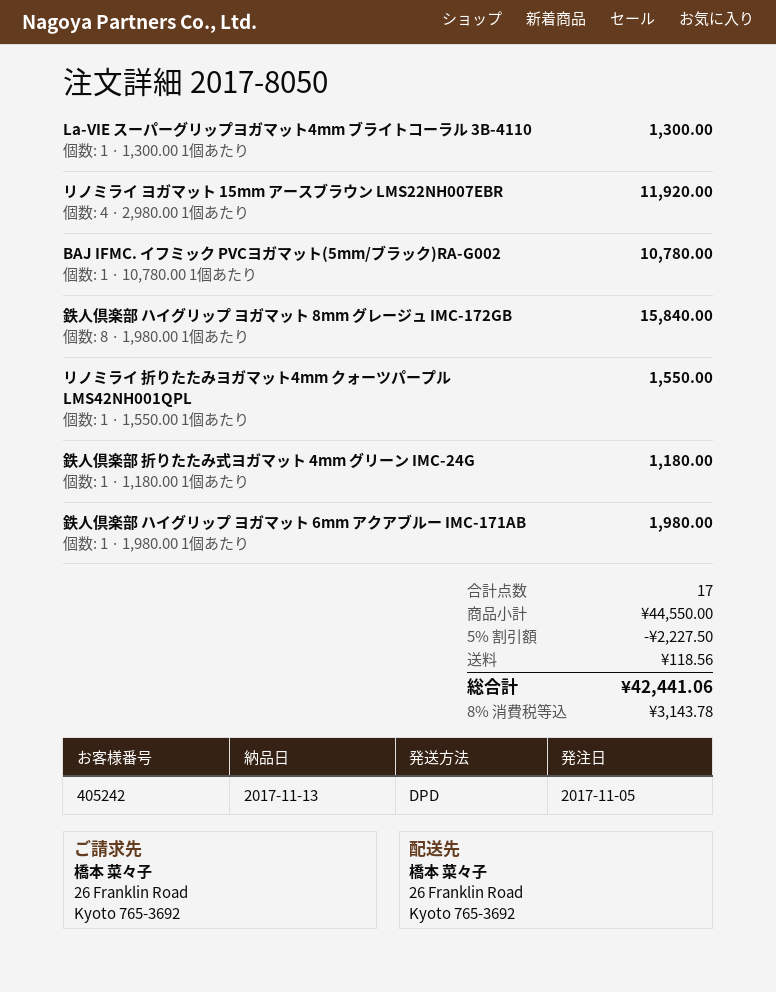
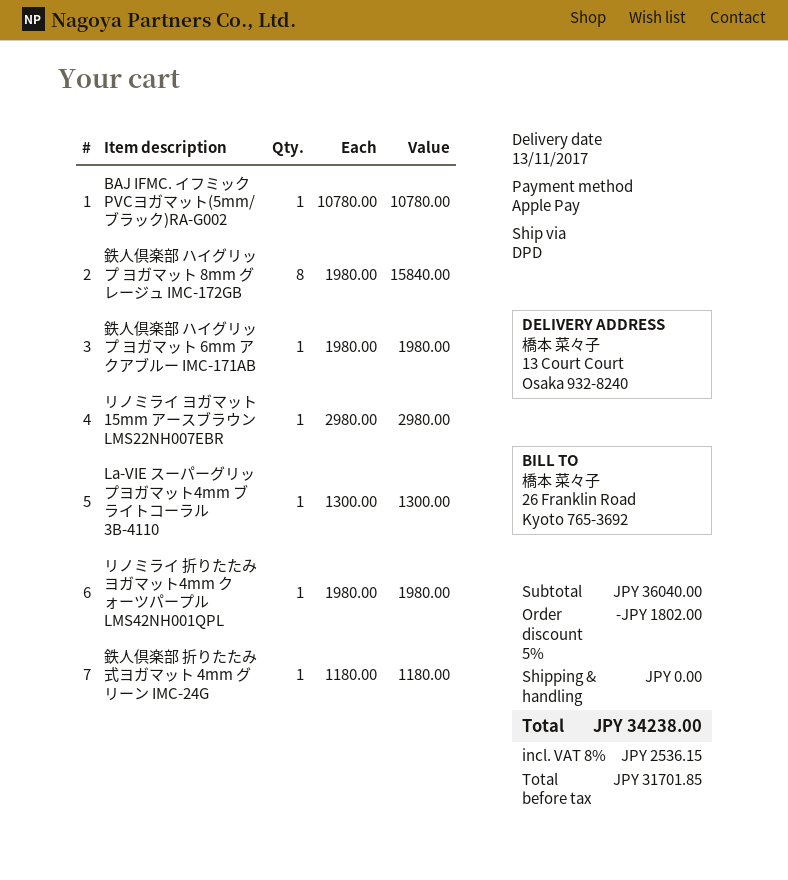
ship to: 26 Franklin Road, Kyoto 765-3692 -> 13 Court Court, Osaka 932-8240
リノミライ ヨガマット 15mm アースブラウン LMS22NH007EBR: 4 x 2980.00 = 11920.00 -> 1 x 2980.00 = 2980.00
リノミライ 折りたたみヨガマット4mm クォーツパープル LMS42NH001QPL: 1 x 1550.00 = 1550.00 -> 1 x 1980.00 = 1980.00
subtotal: 44550.00 -> 36040.00
discount: 5% = 2227.50 -> 5% = 1802.00
shipping: 118.56 -> 0.00
tax: 8% = 3143.78 -> 8% = 2536.15
total: 42441.06 -> 34238.00

